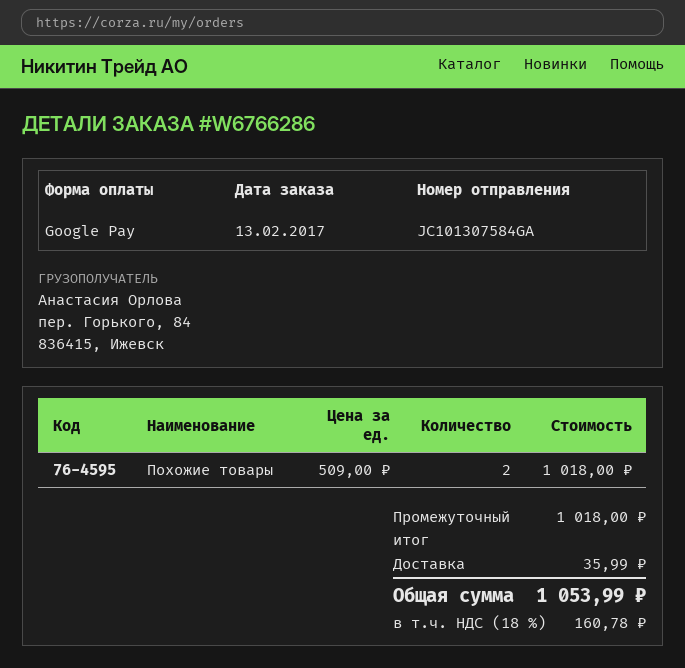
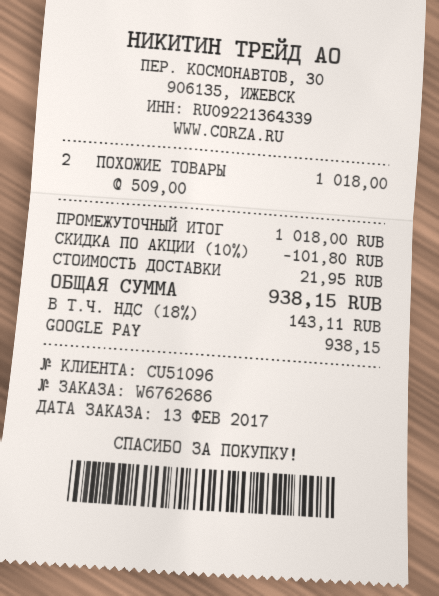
order number: W6766286 -> W6762686
discount: none -> 10% = 101.80
shipping: 35.99 -> 21.95
tax: 18% = 160.78 -> 18% = 143.11
total: 1053.99 -> 938.15

